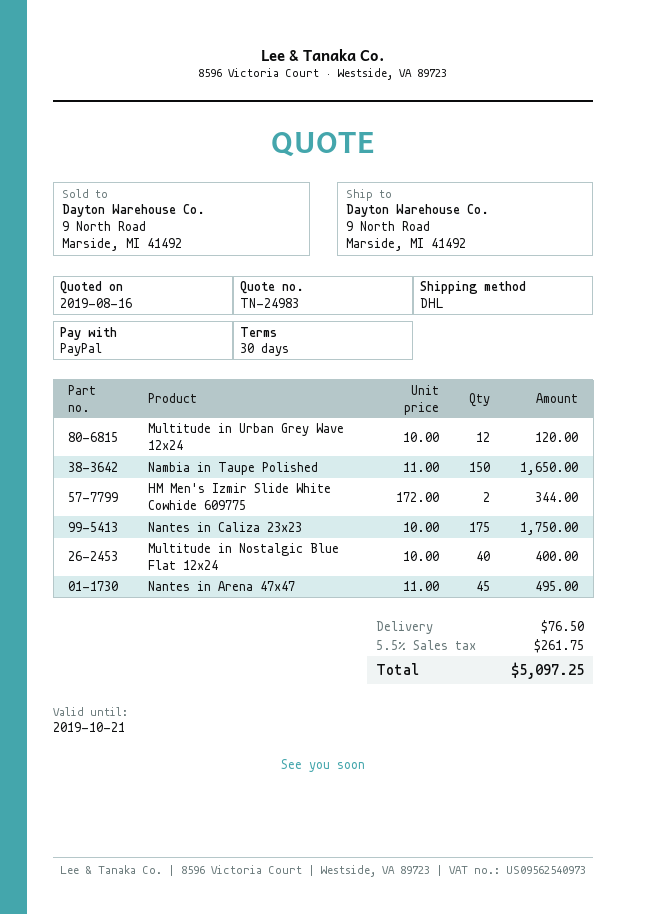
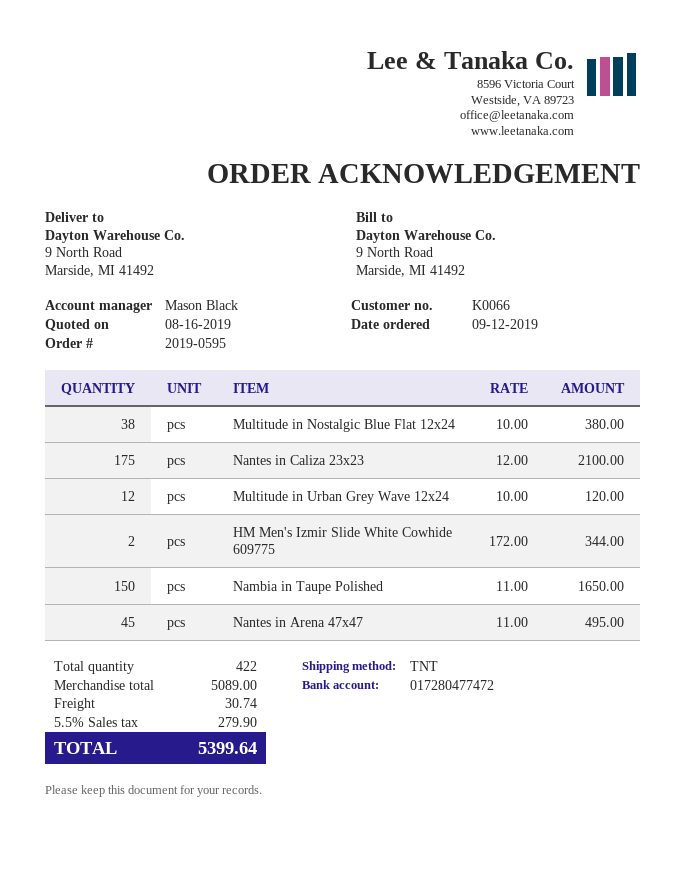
shipping method: DHL -> TNT
Nantes in Caliza 23x23: 175 x 10.00 = 1750.00 -> 175 x 12.00 = 2100.00
Multitude in Nostalgic Blue Flat 12x24: 40 x 10.00 = 400.00 -> 38 x 10.00 = 380.00
shipping: 76.50 -> 30.74
tax: 5.5% = 261.75 -> 5.5% = 279.90
total: 5097.25 -> 5399.64

